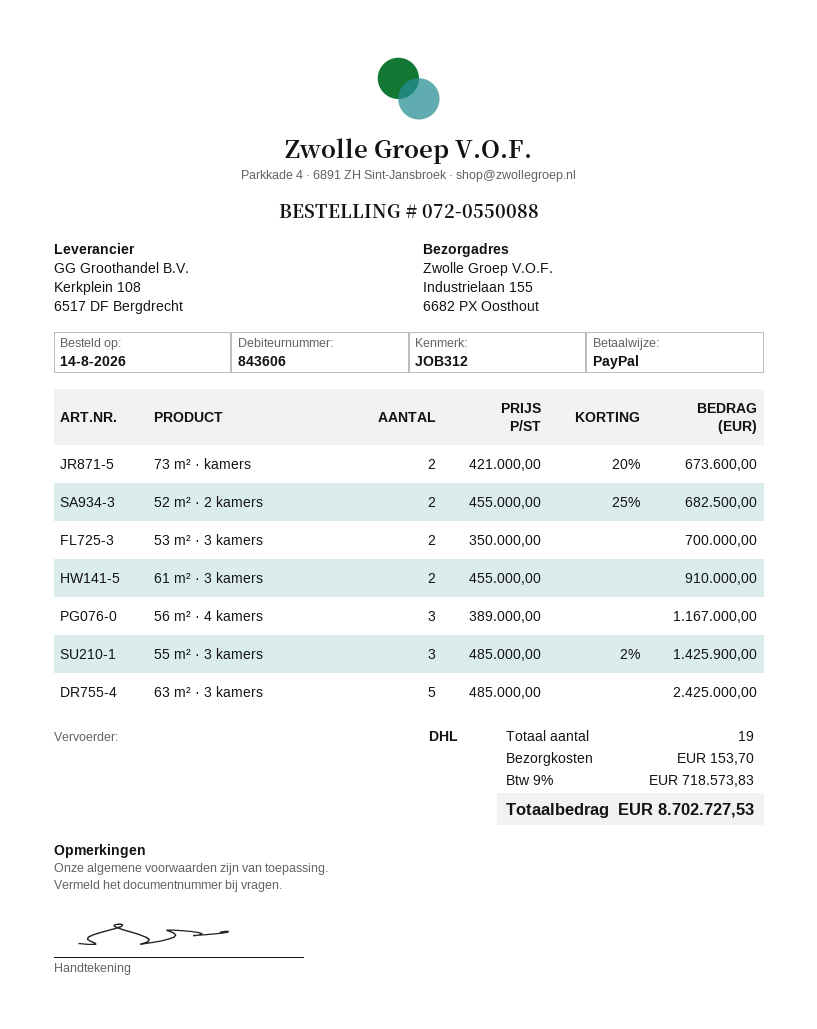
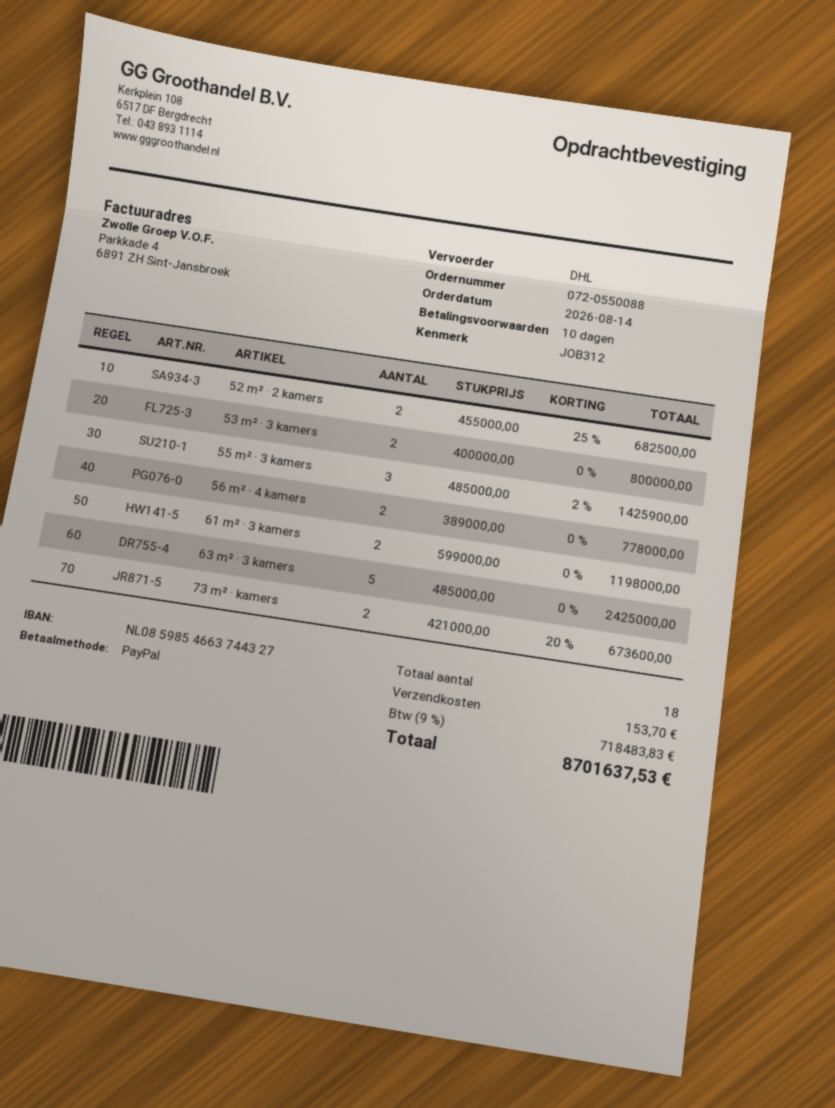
53 m² · 3 kamers: 2 x 350000.00 = 700000.00 -> 2 x 400000.00 = 800000.00
61 m² · 3 kamers: 2 x 455000.00 = 910000.00 -> 2 x 599000.00 = 1198000.00
56 m² · 4 kamers: 3 x 389000.00 = 1167000.00 -> 2 x 389000.00 = 778000.00
total quantity: 19 -> 18
tax: 9% = 718573.83 -> 9% = 718483.83
total: 8702727.53 -> 8701637.53

